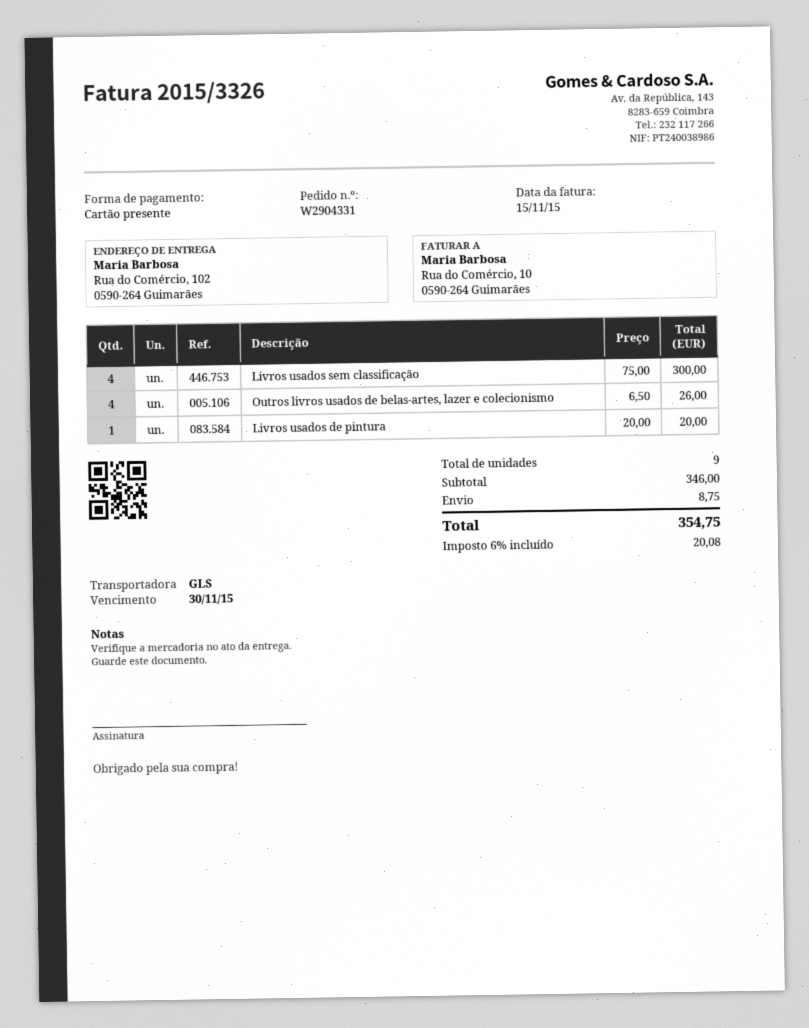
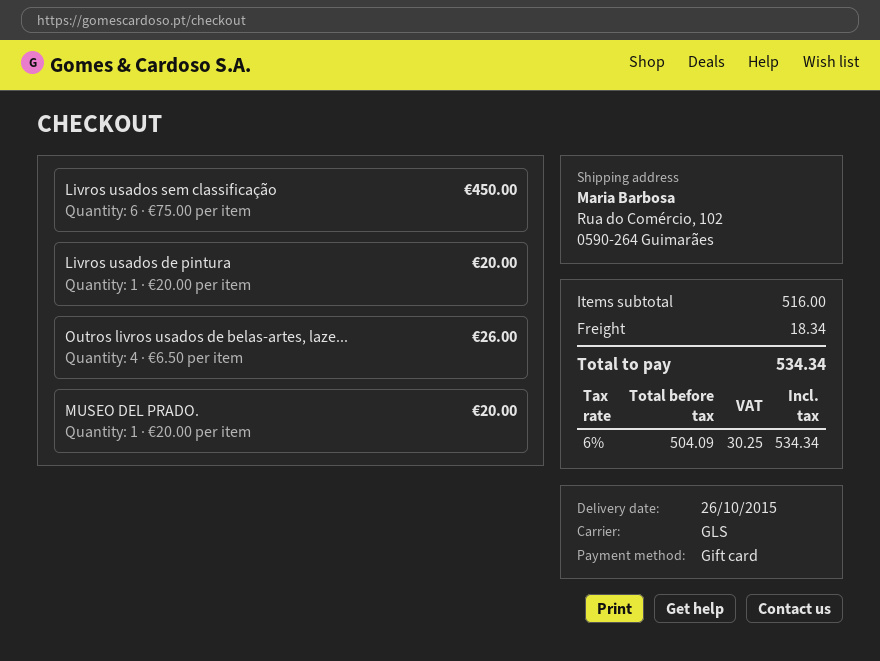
Livros usados sem classificação: 4 x 75.00 = 300.00 -> 6 x 75.00 = 450.00
MUSEO DEL PRADO.: none -> 1 x 20.00 = 20.00
subtotal: 346.00 -> 516.00
shipping: 8.75 -> 18.34
tax: 6% = 20.08 -> 6% = 30.25
total: 354.75 -> 534.34

